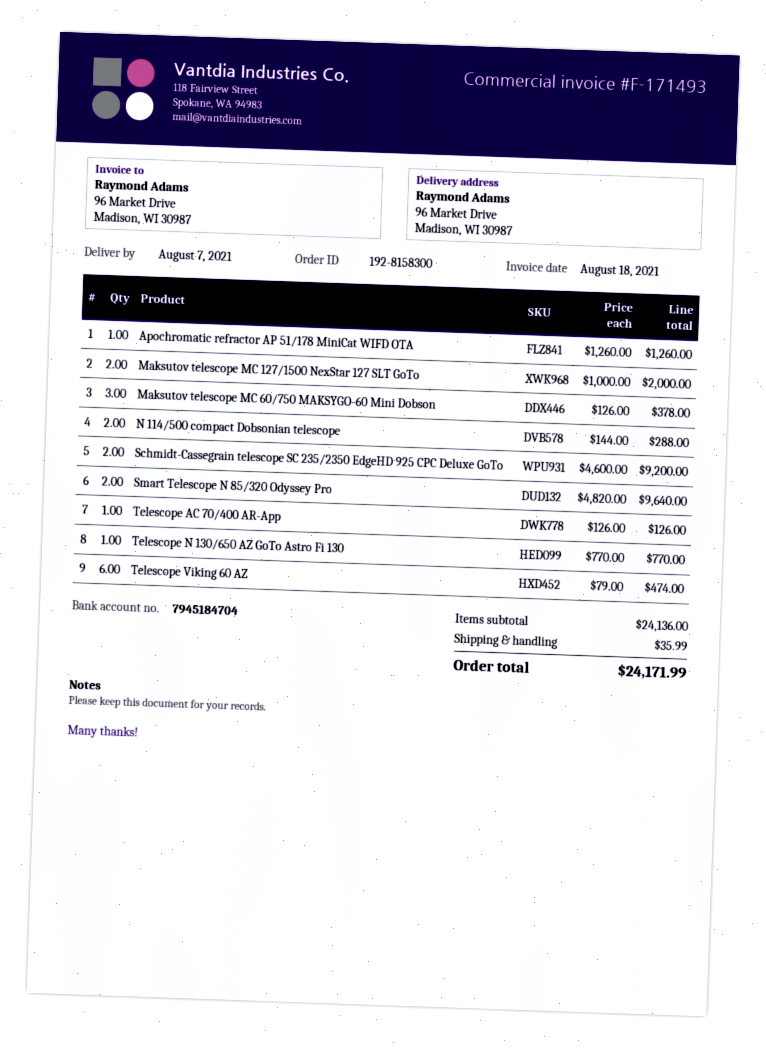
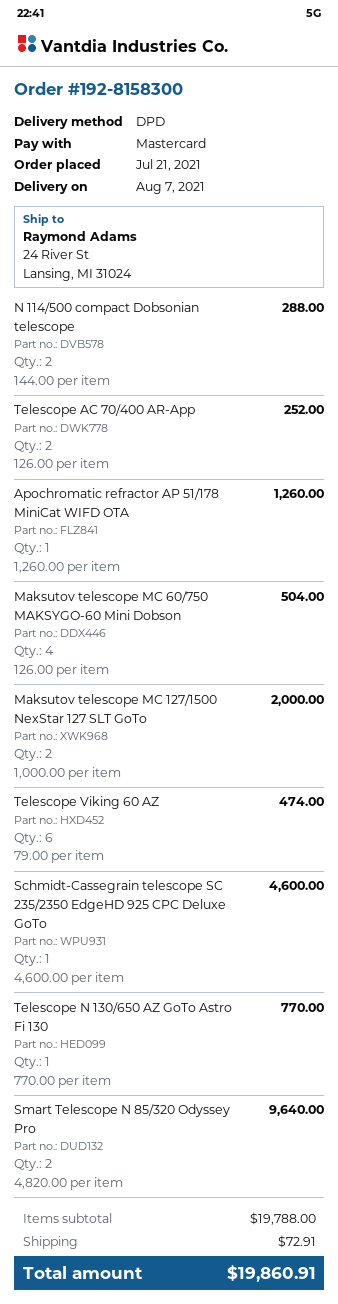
ship to: 96 Market Drive, Madison, WI 30987 -> 24 River St, Lansing, MI 31024
Maksutov telescope MC 60/750 MAKSYGO-60 Mini Dobson: 3 x 126.00 = 378.00 -> 4 x 126.00 = 504.00
Schmidt-Cassegrain telescope SC 235/2350 EdgeHD 925 CPC Deluxe GoTo: 2 x 4600.00 = 9200.00 -> 1 x 4600.00 = 4600.00
Telescope AC 70/400 AR-App: 1 x 126.00 = 126.00 -> 2 x 126.00 = 252.00
subtotal: 24136.00 -> 19788.00
shipping: 35.99 -> 72.91
total: 24171.99 -> 19860.91

